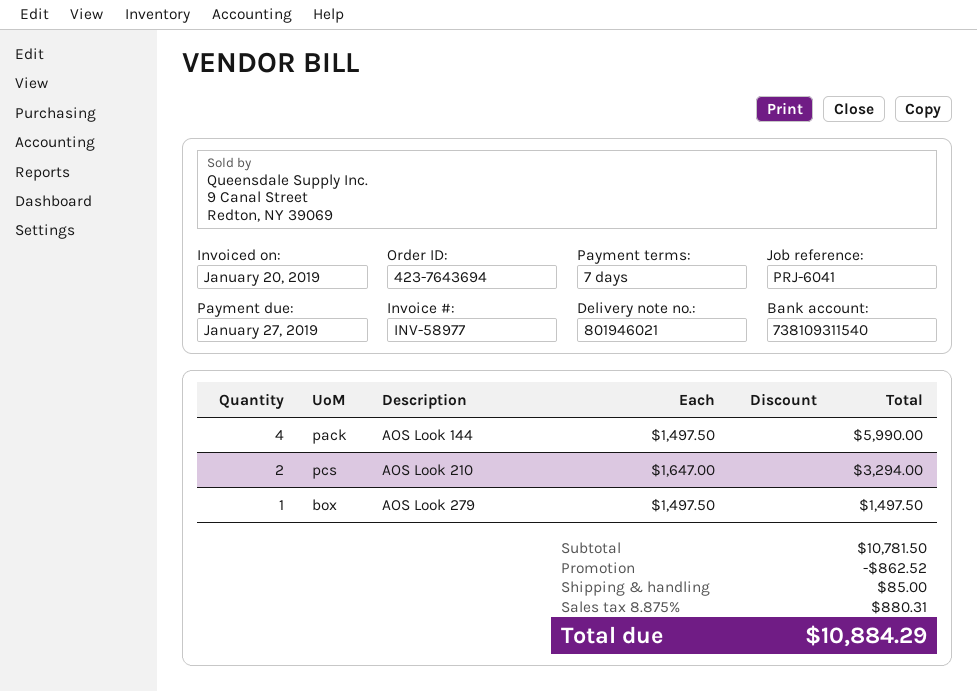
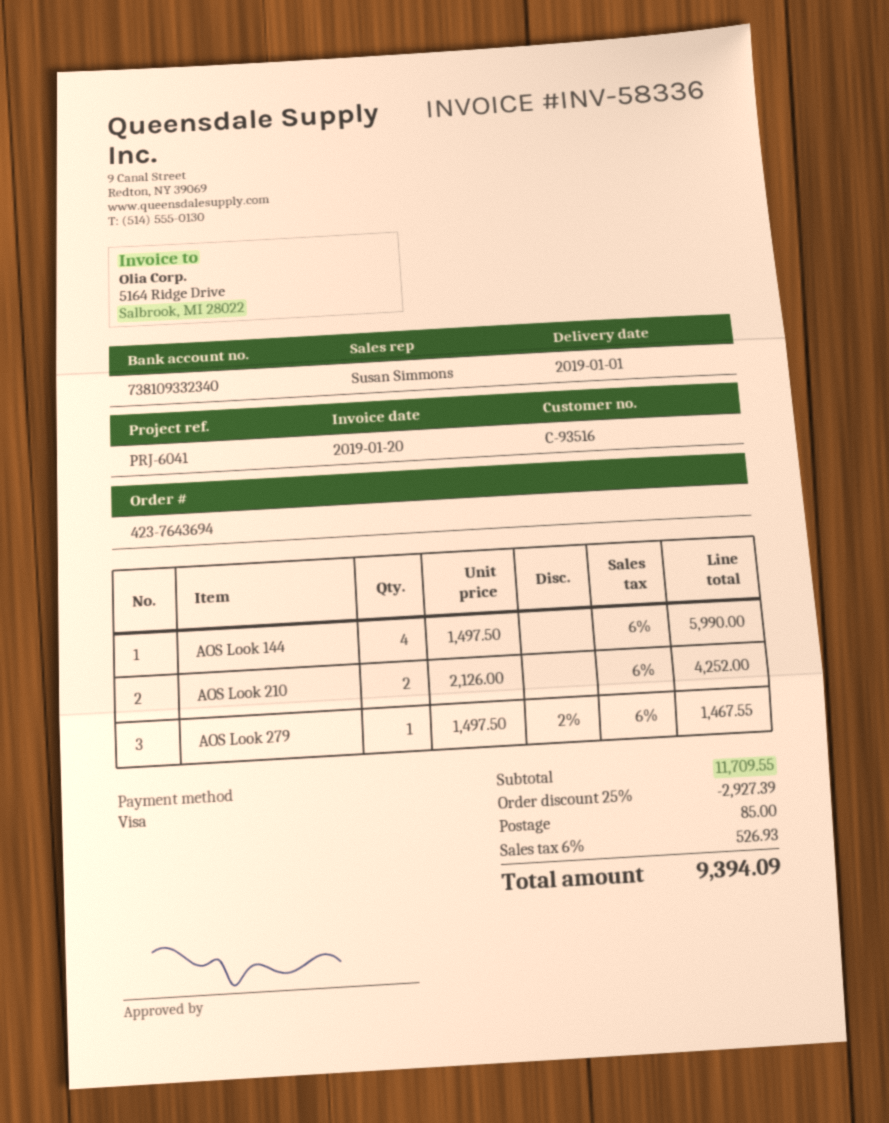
invoice number: INV-58977 -> INV-58336
bank account: 738109311540 -> 738109332340
AOS Look 210: 2 x 1647.00 = 3294.00 -> 2 x 2126.00 = 4252.00
AOS Look 279: 1 x 1497.50 = 1497.50 -> 1 x 1497.50 - 2% = 1467.55
subtotal: 10781.50 -> 11709.55
discount: 862.52 -> 2927.39
tax: 8.875% = 880.31 -> 6% = 526.93
total: 10884.29 -> 9394.09

